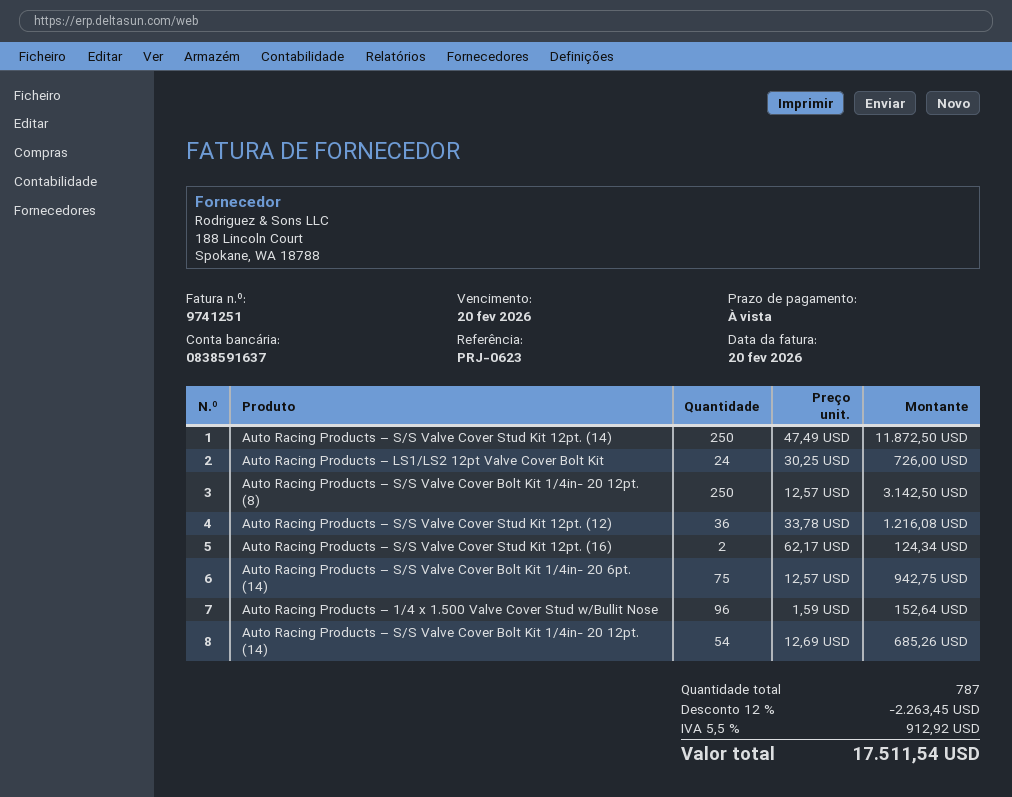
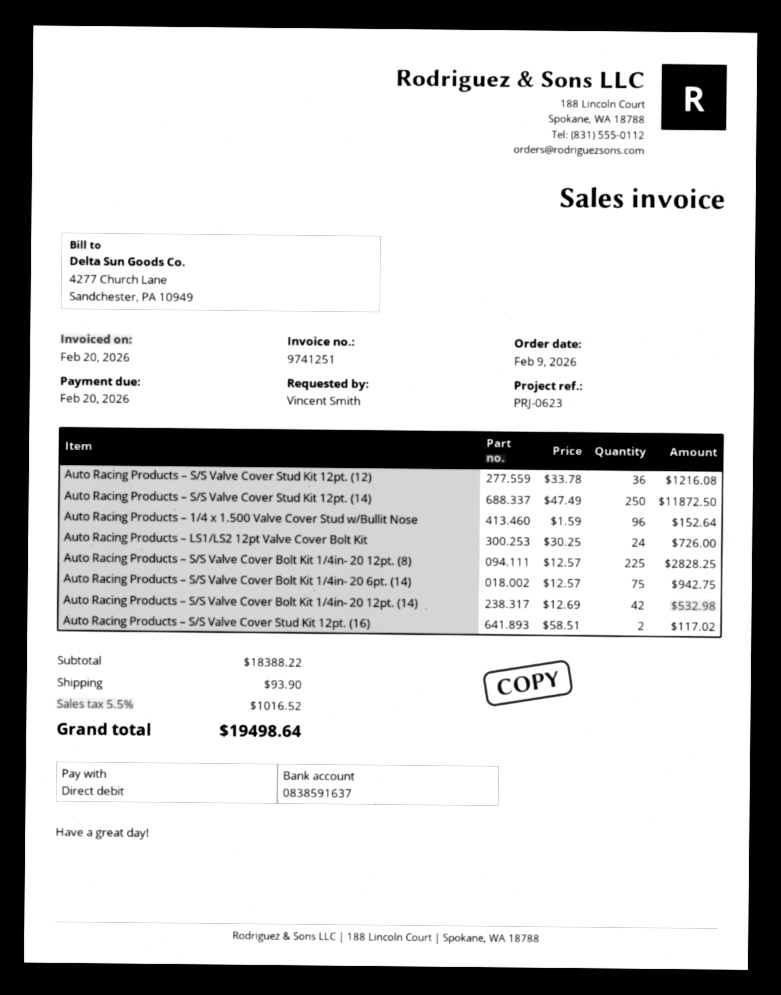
Auto Racing Products – S/S Valve Cover Bolt Kit 1/4in- 20 12pt. (8): 250 x 12.57 = 3142.50 -> 225 x 12.57 = 2828.25
Auto Racing Products – S/S Valve Cover Stud Kit 12pt. (16): 2 x 62.17 = 124.34 -> 2 x 58.51 = 117.02
Auto Racing Products – S/S Valve Cover Bolt Kit 1/4in- 20 12pt. (14): 54 x 12.69 = 685.26 -> 42 x 12.69 = 532.98
discount: 12% = 2263.45 -> none
shipping: none -> 93.90
tax: 5.5% = 912.92 -> 5.5% = 1016.52
total: 17511.54 -> 19498.64

